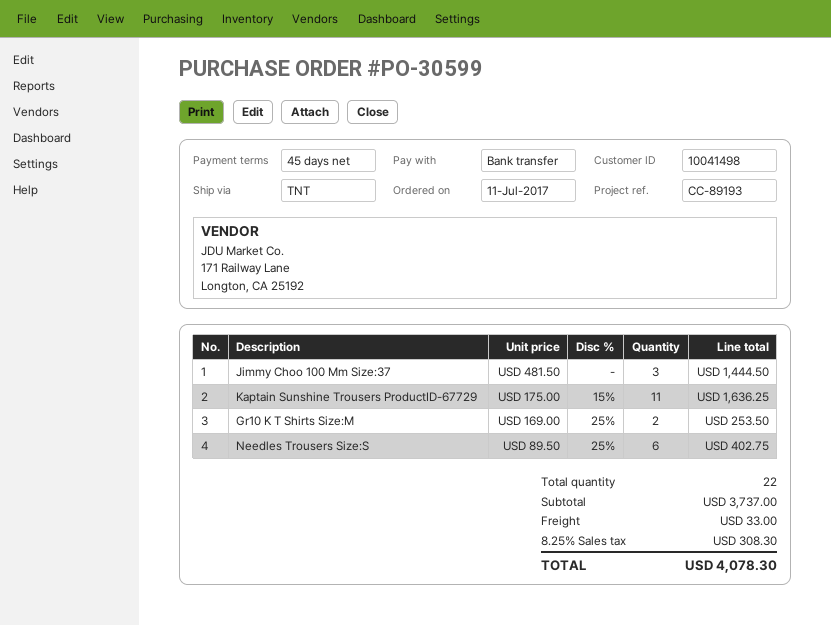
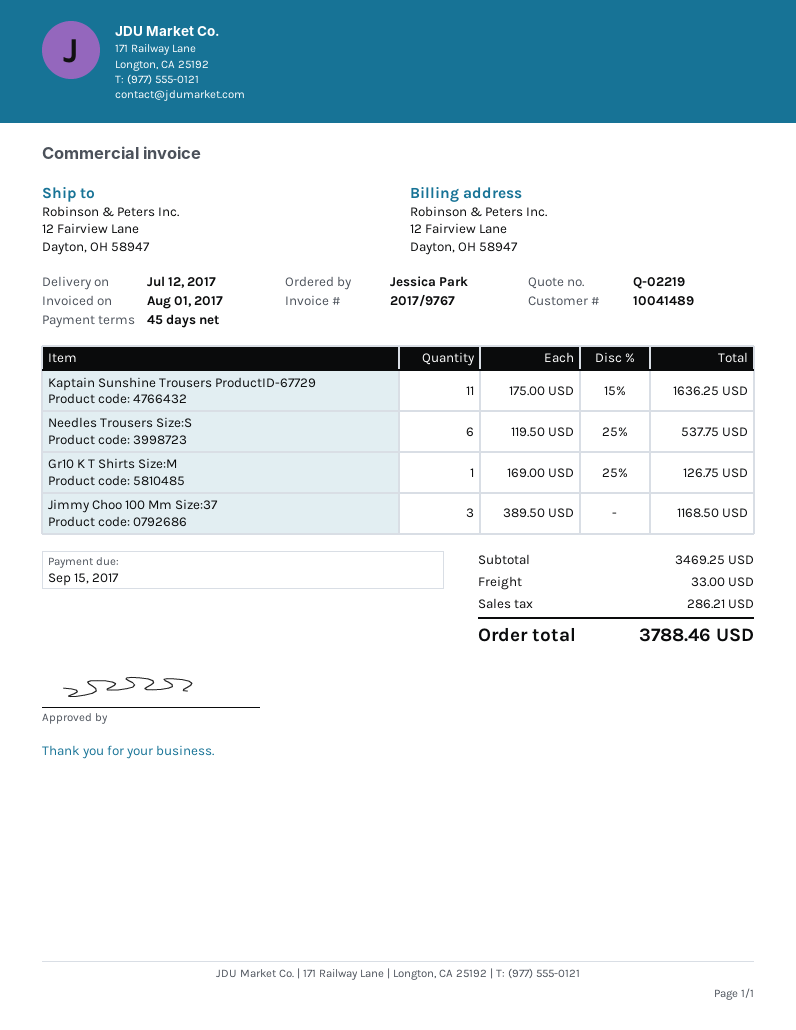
customer number: 10041498 -> 10041489
Jimmy Choo 100 Mm Size:37: 3 x 481.50 = 1444.50 -> 3 x 389.50 = 1168.50
Gr10 K T Shirts Size:M: 2 x 169.00 - 25% = 253.50 -> 1 x 169.00 - 25% = 126.75
Needles Trousers Size:S: 6 x 89.50 - 25% = 402.75 -> 6 x 119.50 - 25% = 537.75
subtotal: 3737.00 -> 3469.25
tax: 308.30 -> 286.21
total: 4078.30 -> 3788.46

